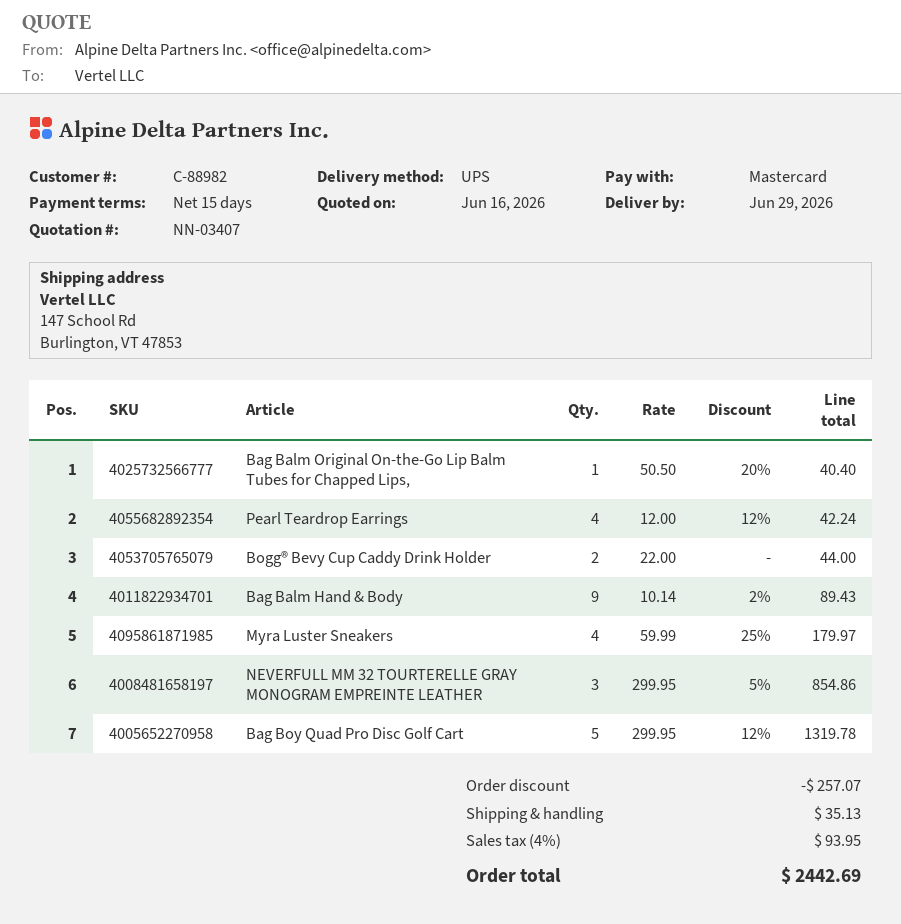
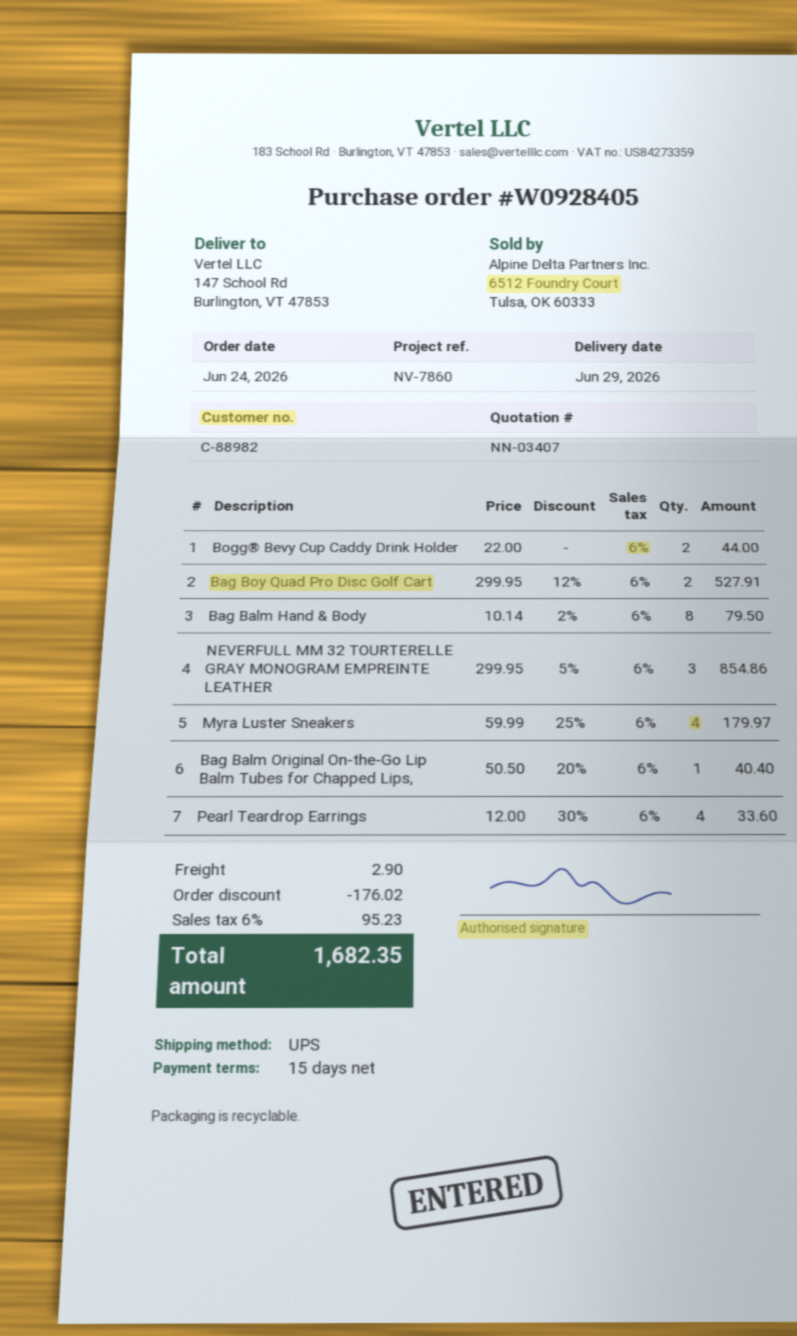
Pearl Teardrop Earrings: 4 x 12.00 - 12% = 42.24 -> 4 x 12.00 - 30% = 33.60
Bag Balm Hand & Body: 9 x 10.14 - 2% = 89.43 -> 8 x 10.14 - 2% = 79.50
Bag Boy Quad Pro Disc Golf Cart: 5 x 299.95 - 12% = 1319.78 -> 2 x 299.95 - 12% = 527.91
discount: 257.07 -> 176.02
shipping: 35.13 -> 2.90
tax: 4% = 93.95 -> 6% = 95.23
total: 2442.69 -> 1682.35

